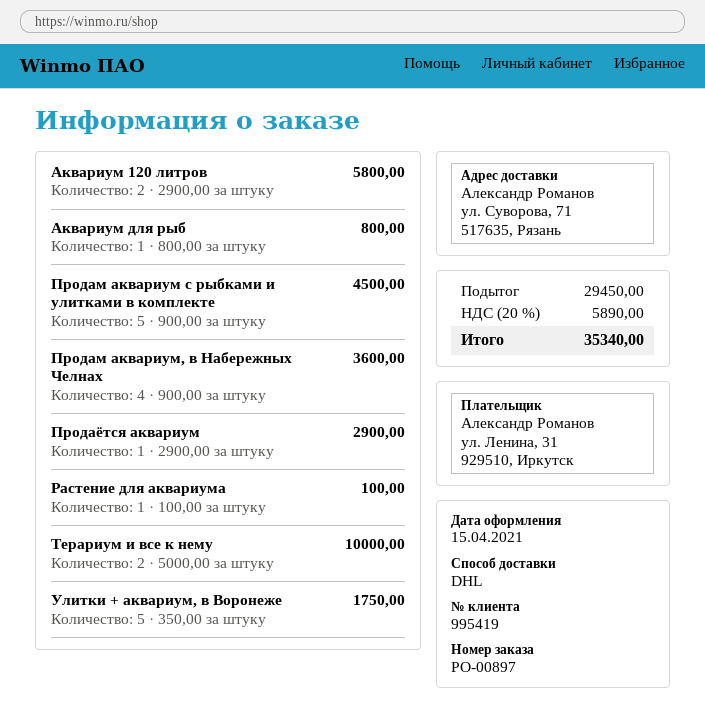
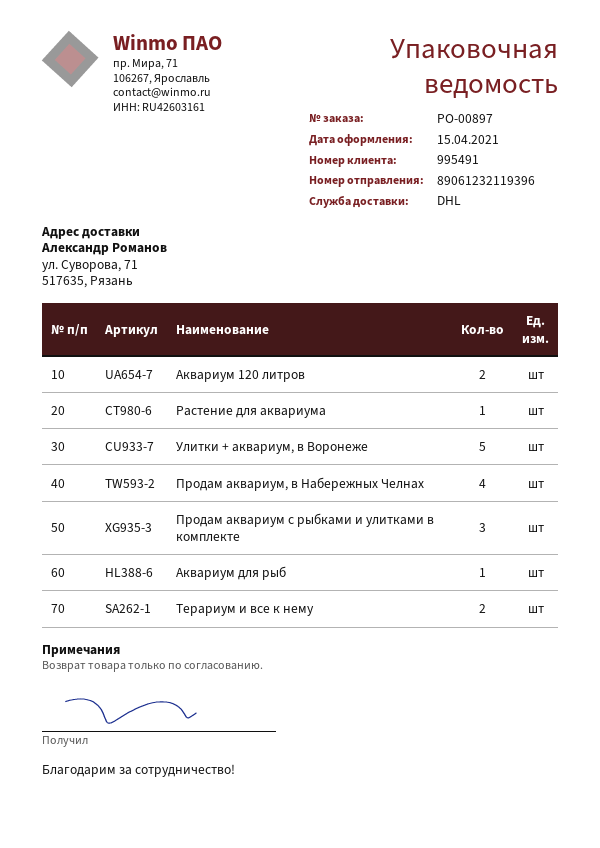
customer number: 995419 -> 995491
Продам аквариум с рыбками и улитками в комплекте: 5 -> 3
Продаётся аквариум: 1 -> none

